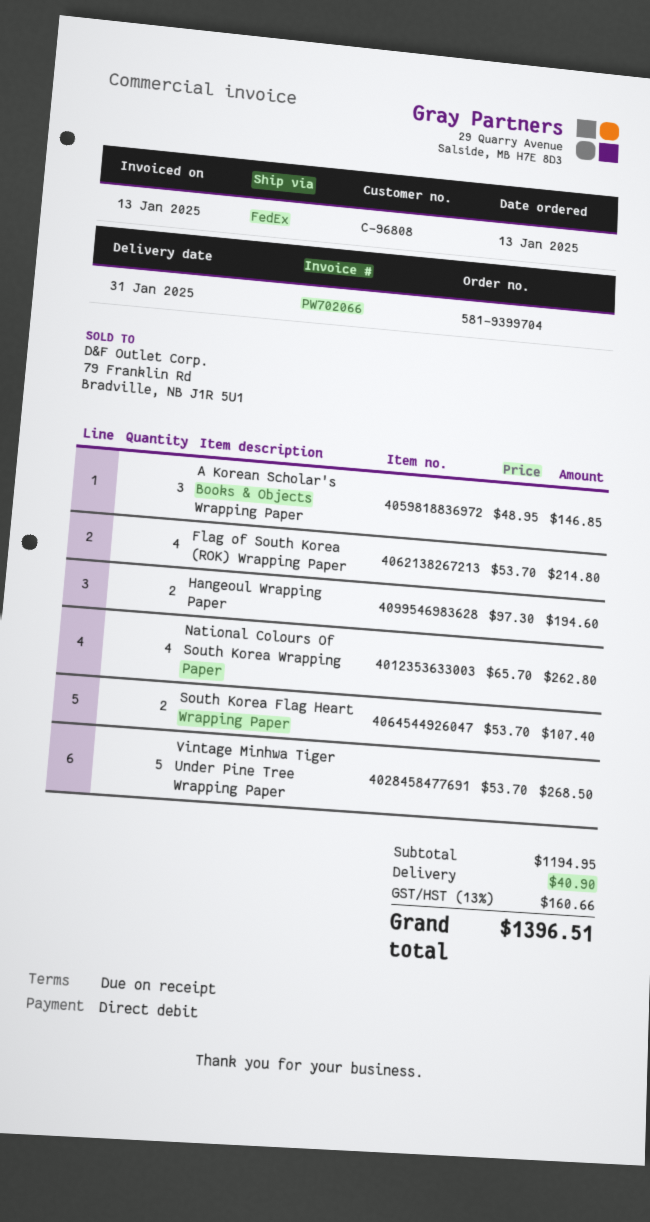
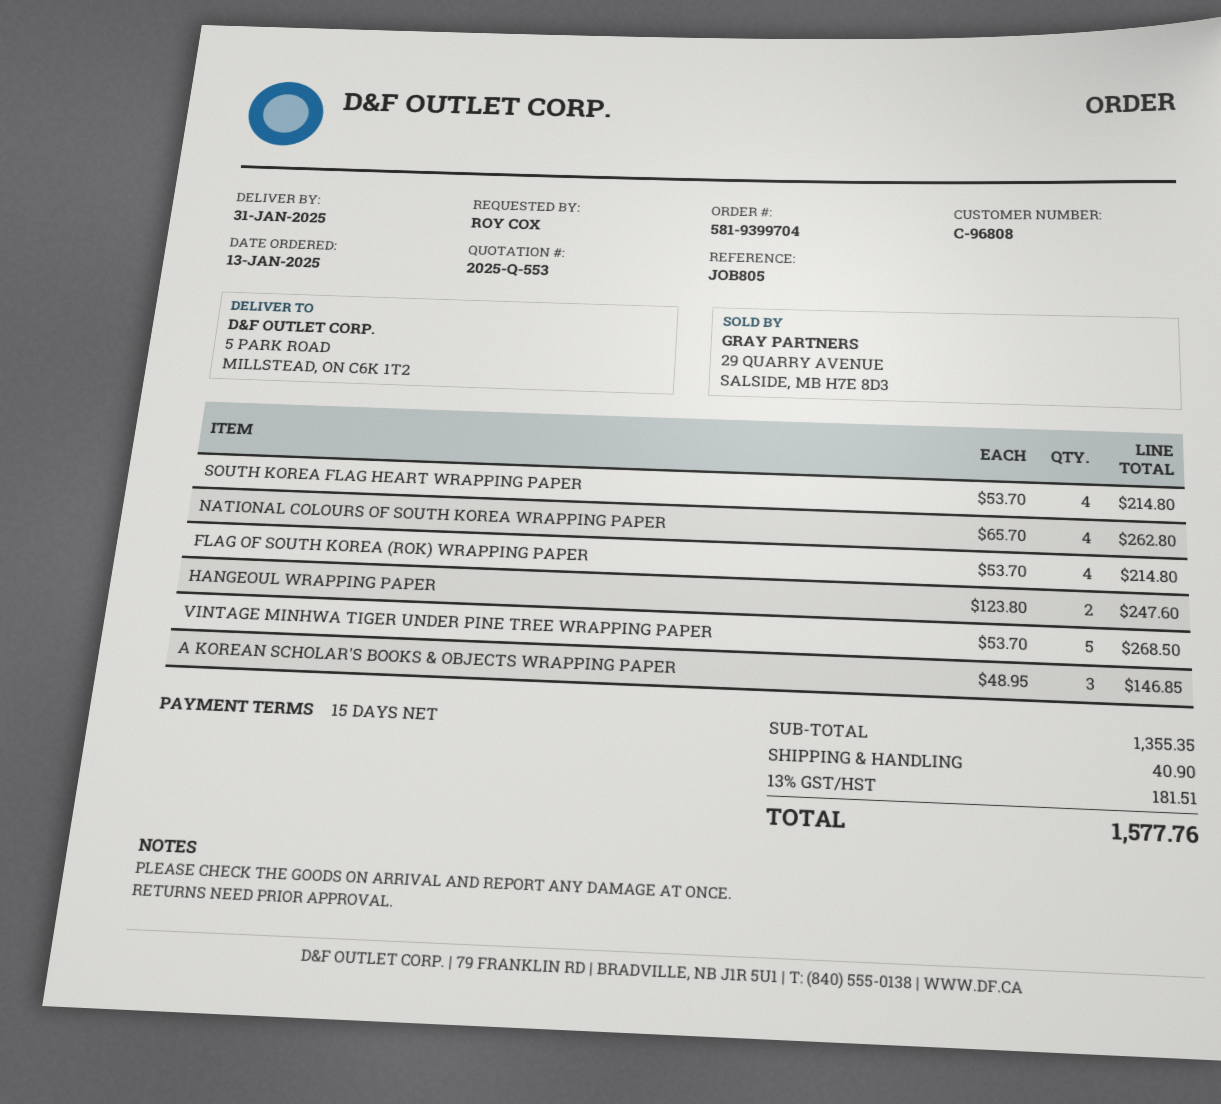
payment terms: on receipt -> 15 days
Hangeoul Wrapping Paper: 2 x 97.30 = 194.60 -> 2 x 123.80 = 247.60
South Korea Flag Heart Wrapping Paper: 2 x 53.70 = 107.40 -> 4 x 53.70 = 214.80
subtotal: 1194.95 -> 1355.35
tax: 13% = 160.66 -> 13% = 181.51
total: 1396.51 -> 1577.76

